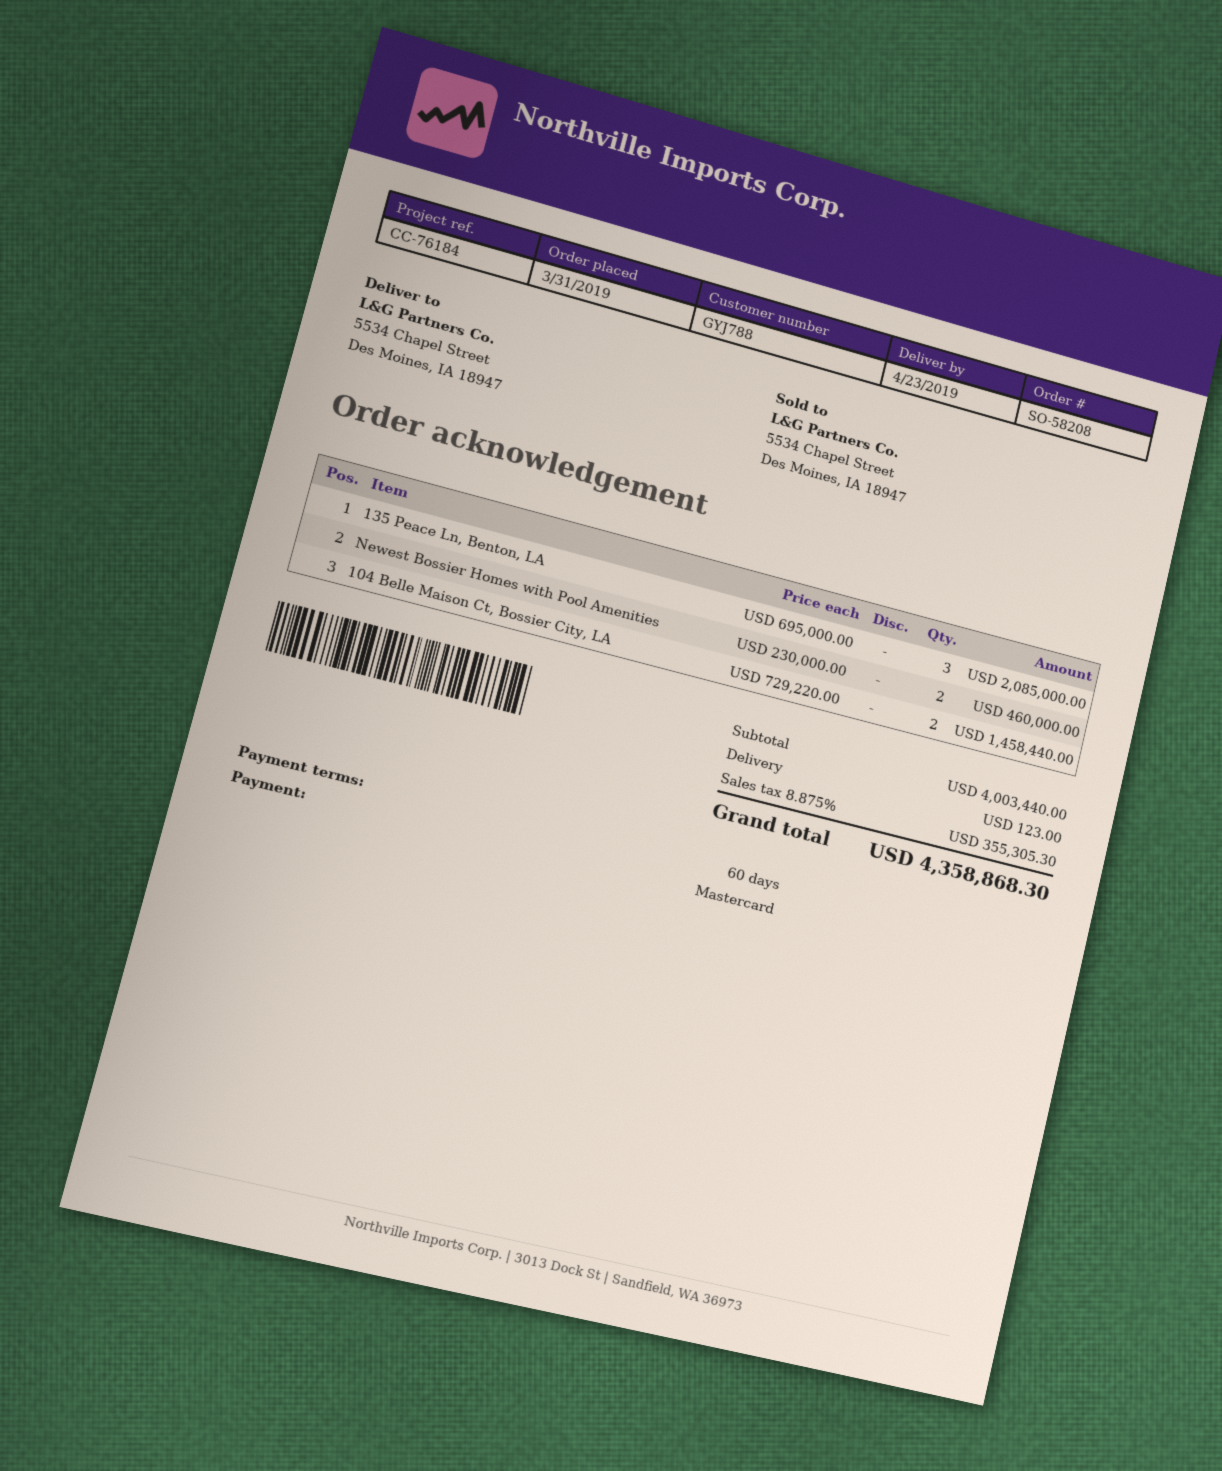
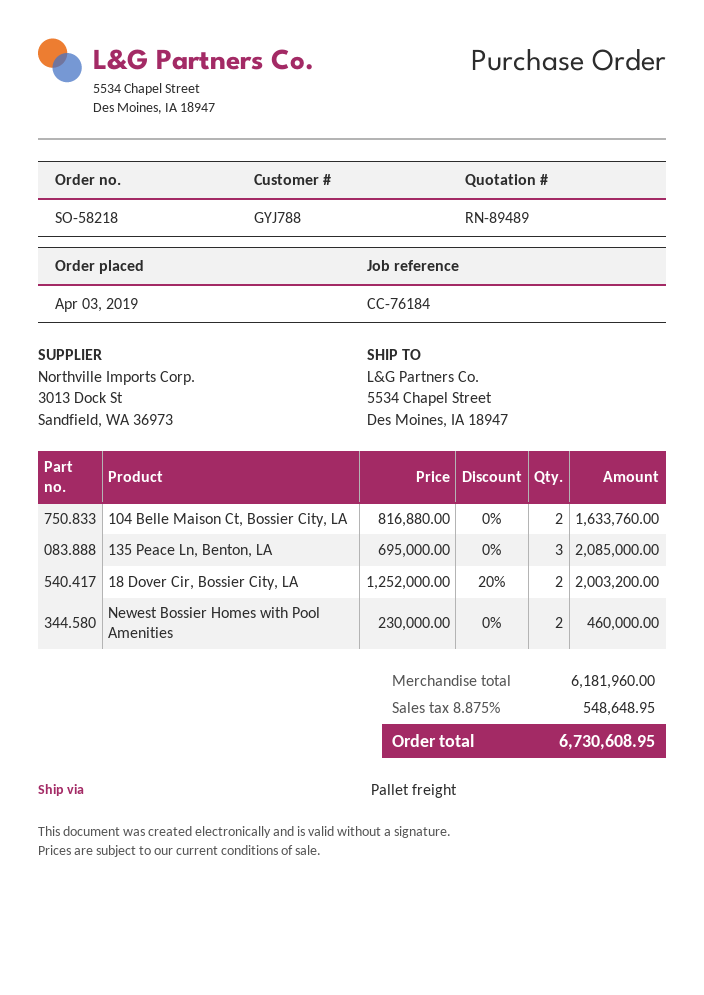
order number: SO-58208 -> SO-58218
order date: 2019-03-31 -> 2019-04-03
104 Belle Maison Ct, Bossier City, LA: 2 x 729220.00 = 1458440.00 -> 2 x 816880.00 = 1633760.00
18 Dover Cir, Bossier City, LA: none -> 2 x 1252000.00 - 20% = 2003200.00
subtotal: 4003440.00 -> 6181960.00
shipping: 123.00 -> none
tax: 8.875% = 355305.30 -> 8.875% = 548648.95
total: 4358868.30 -> 6730608.95

